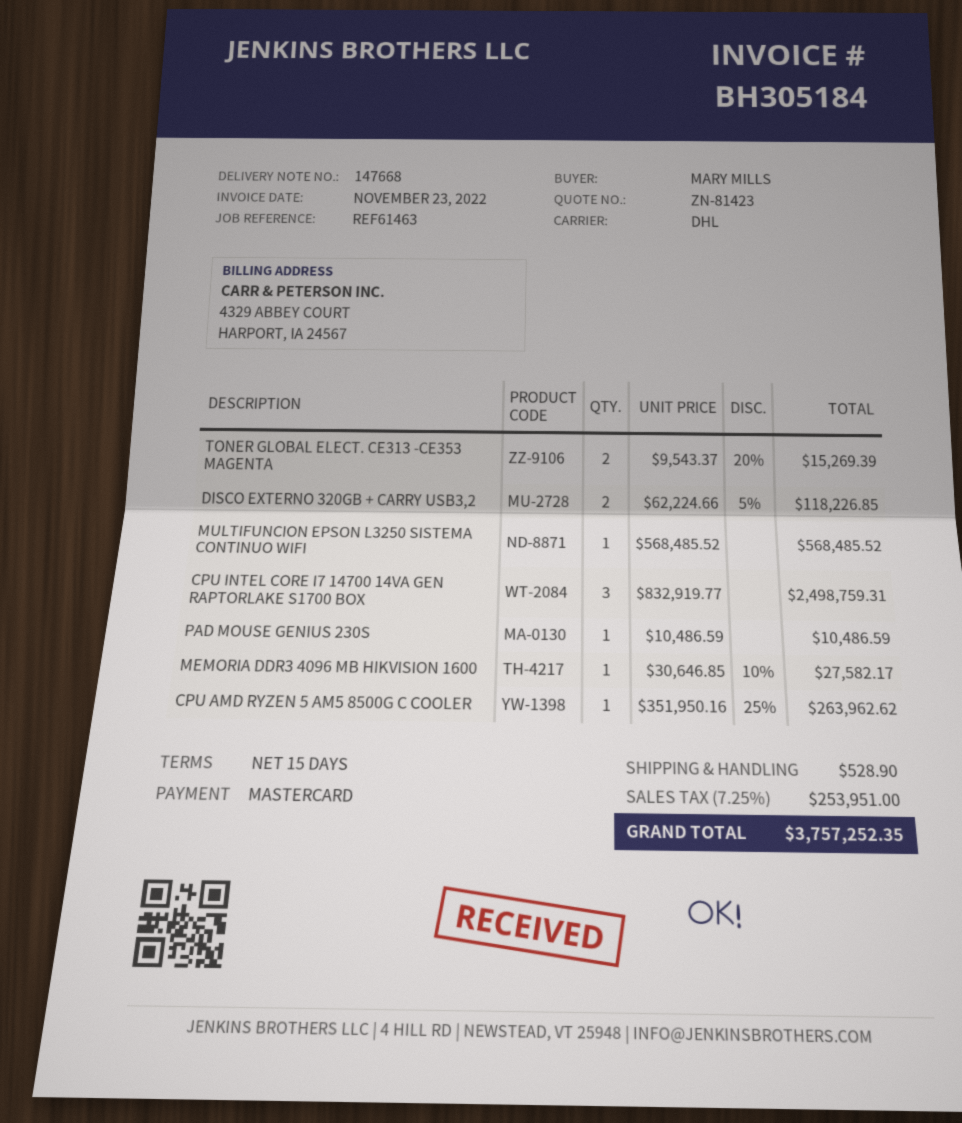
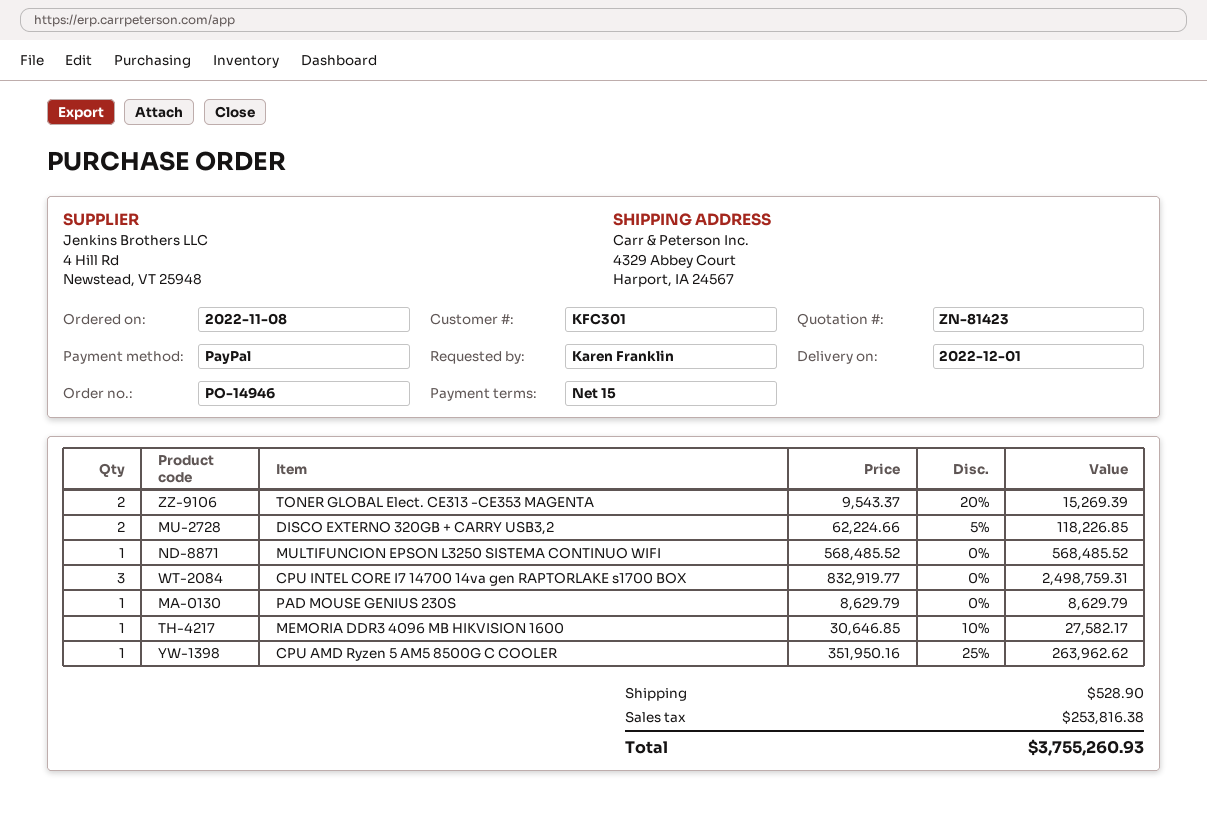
ordered by: MARY MILLS -> Karen Franklin
payment method: Mastercard -> PayPal
PAD MOUSE GENIUS 230S: 1 x 10486.59 = 10486.59 -> 1 x 8629.79 = 8629.79
tax: 253951.00 -> 253816.38
total: 3757252.35 -> 3755260.93

